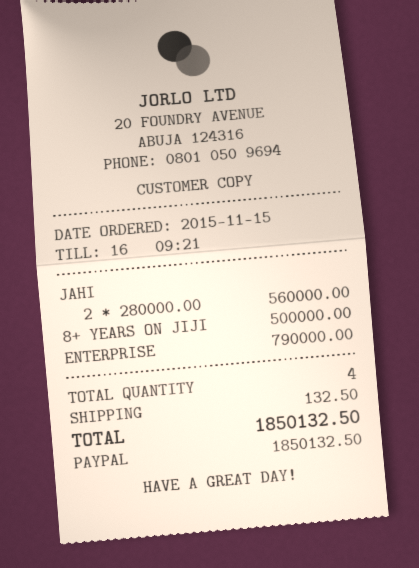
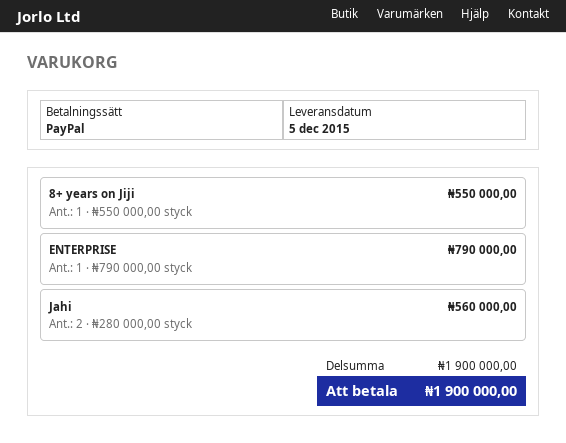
8+ YEARS ON JIJI: 1 x 500000.00 = 500000.00 -> 1 x 550000.00 = 550000.00
shipping: 132.50 -> none
total: 1850132.50 -> 1900000.00

